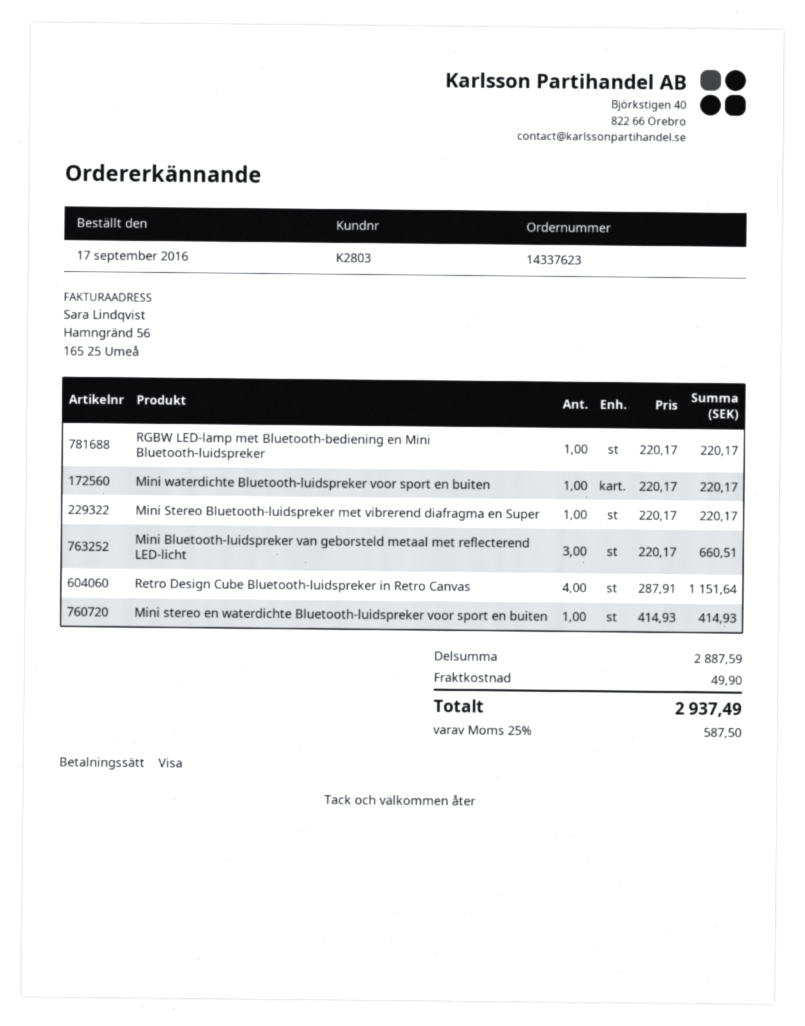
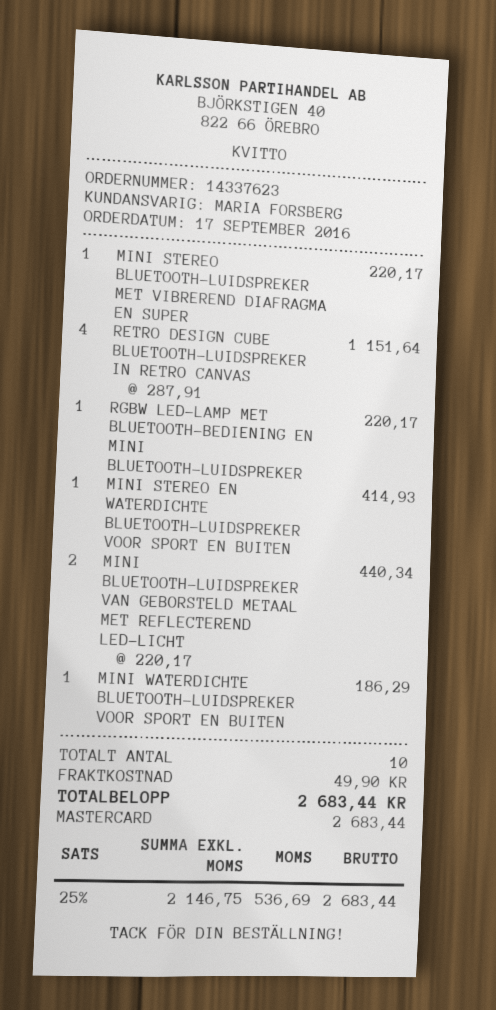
payment method: Visa -> Mastercard
Mini waterdichte Bluetooth-luidspreker voor sport en buiten: 1 x 220.17 = 220.17 -> 1 x 186.29 = 186.29
Mini Bluetooth-luidspreker van geborsteld metaal met reflecterend LED-licht: 3 x 220.17 = 660.51 -> 2 x 220.17 = 440.34
tax: 25% = 587.50 -> 25% = 536.69
total: 2937.49 -> 2683.44

